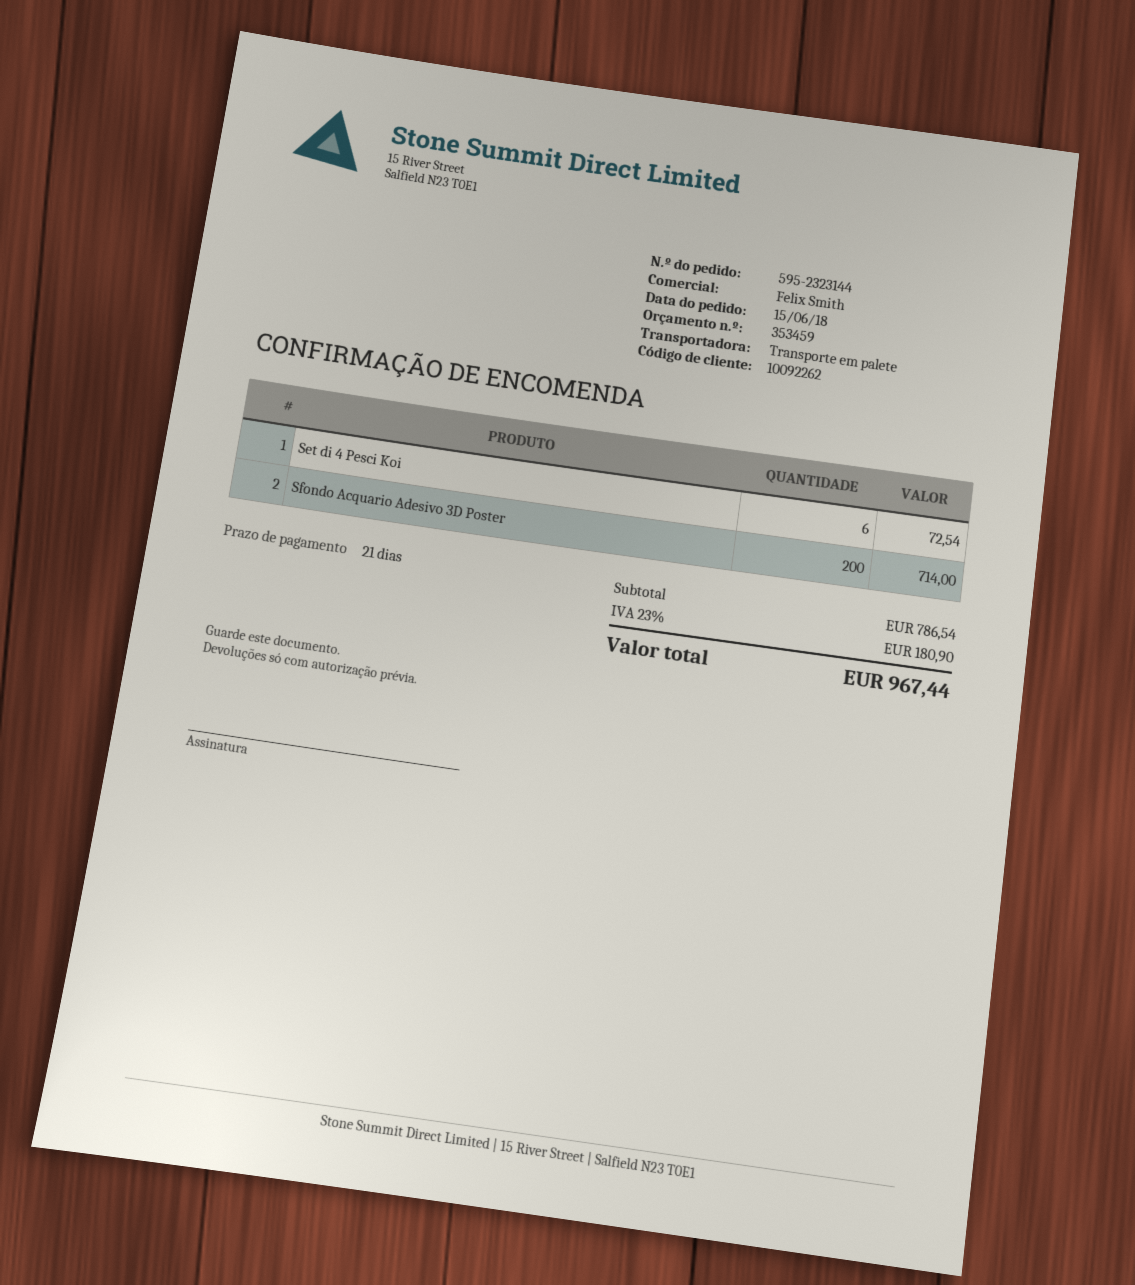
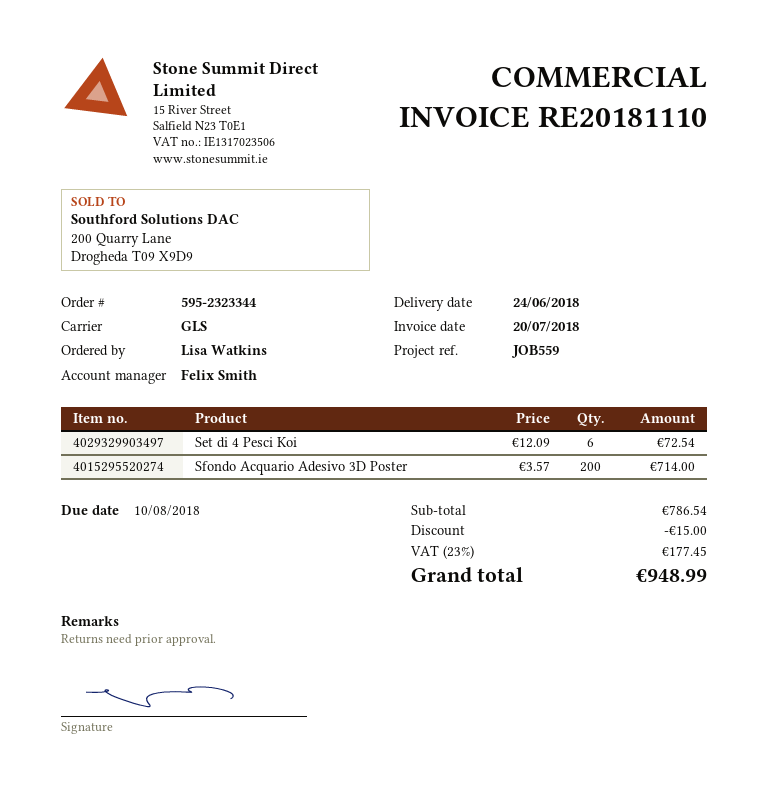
order number: 595-2323144 -> 595-2323344
shipping method: pallet freight -> GLS
discount: none -> 15.00
tax: 23% = 180.90 -> 23% = 177.45
total: 967.44 -> 948.99

